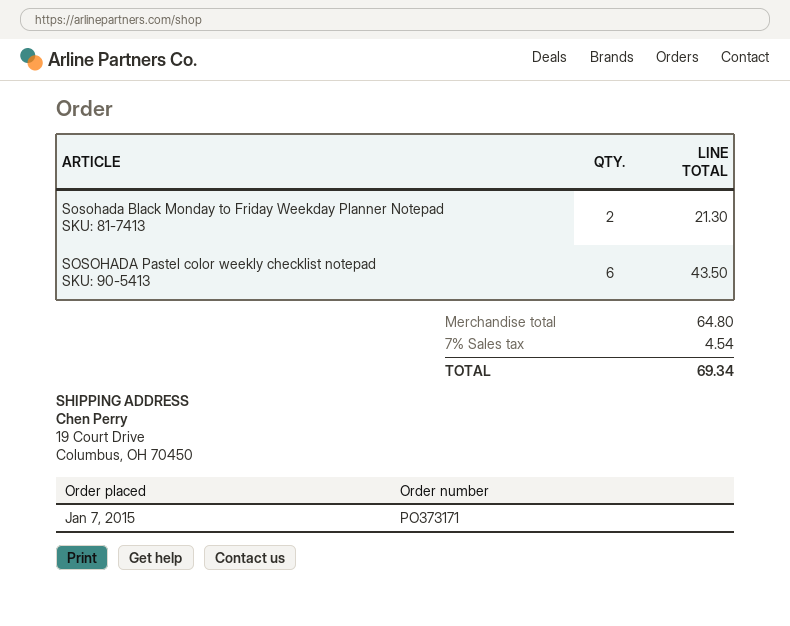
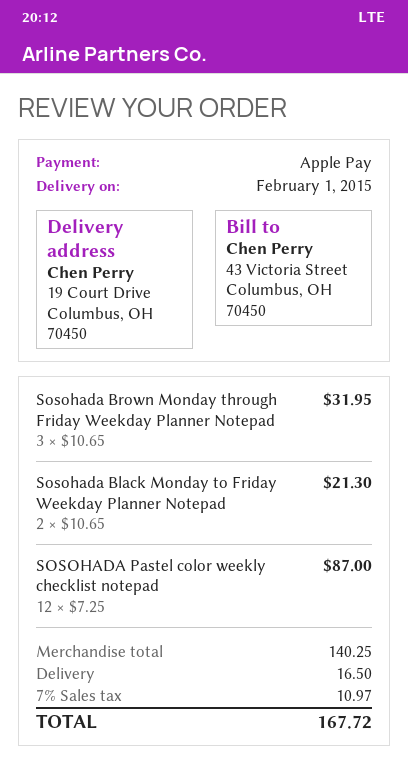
SOSOHADA Pastel color weekly checklist notepad: 6 for 43.50 -> 12 for 87.00
Sosohada Brown Monday through Friday Weekday Planner Notepad: none -> 3 for 31.95
subtotal: 64.80 -> 140.25
shipping: none -> 16.50
tax: 7% = 4.54 -> 7% = 10.97
total: 69.34 -> 167.72

